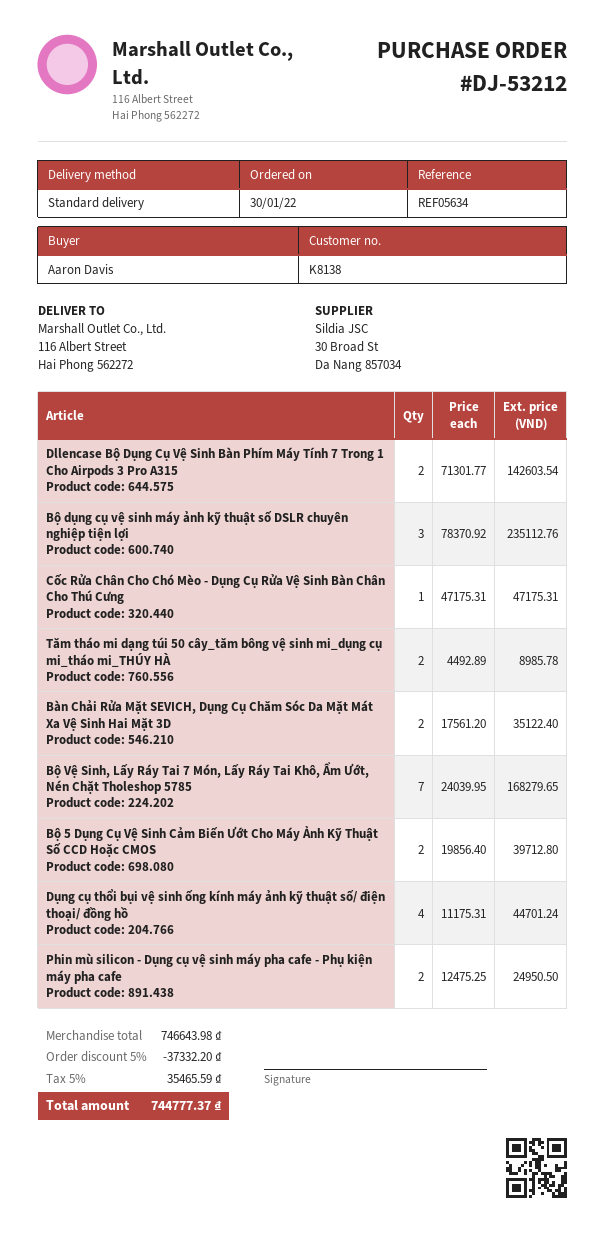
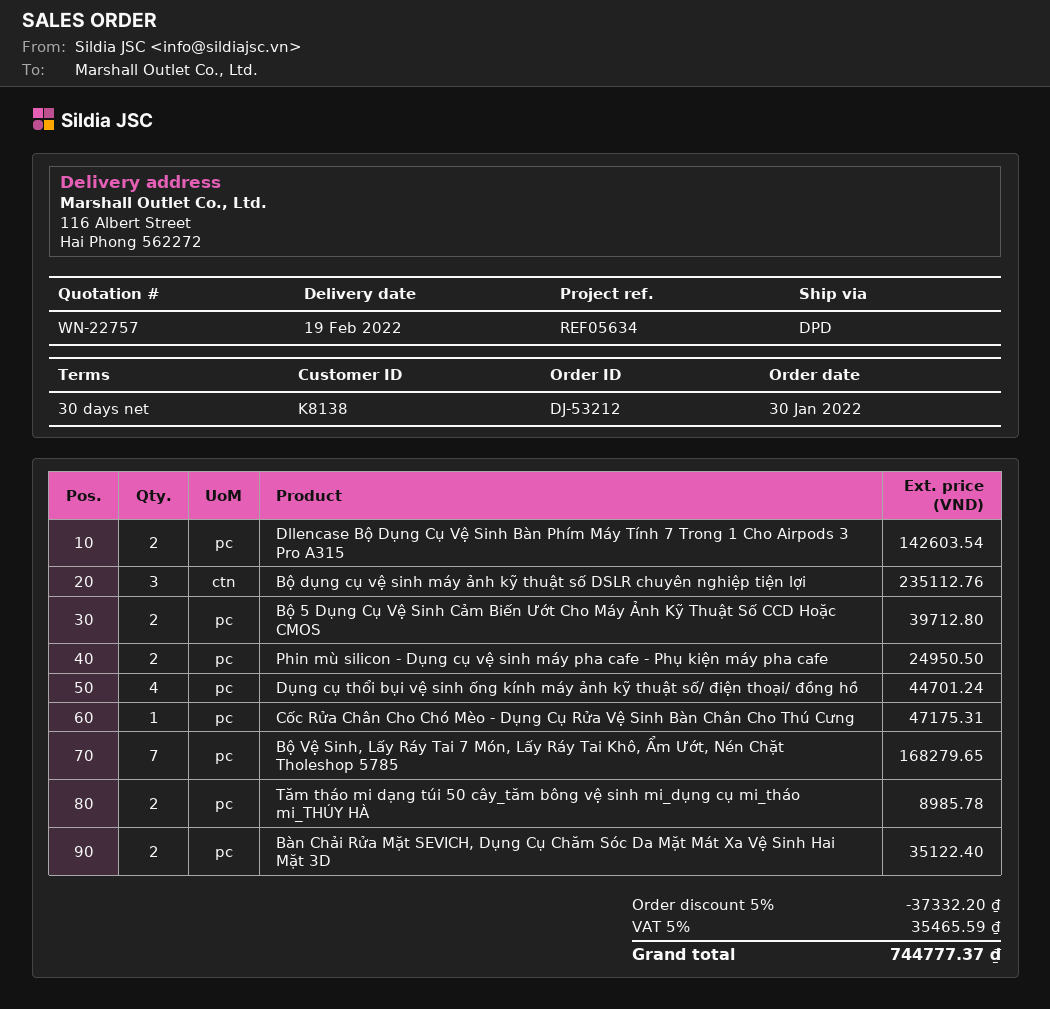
shipping method: standard -> DPD

